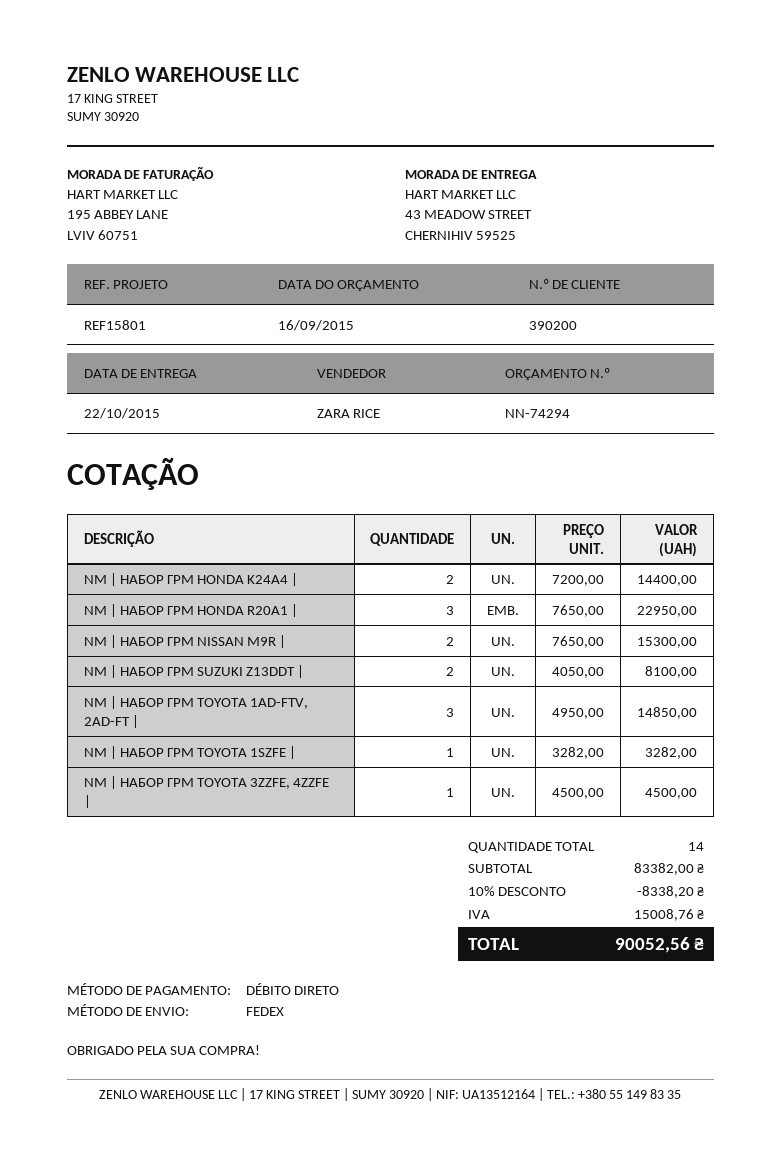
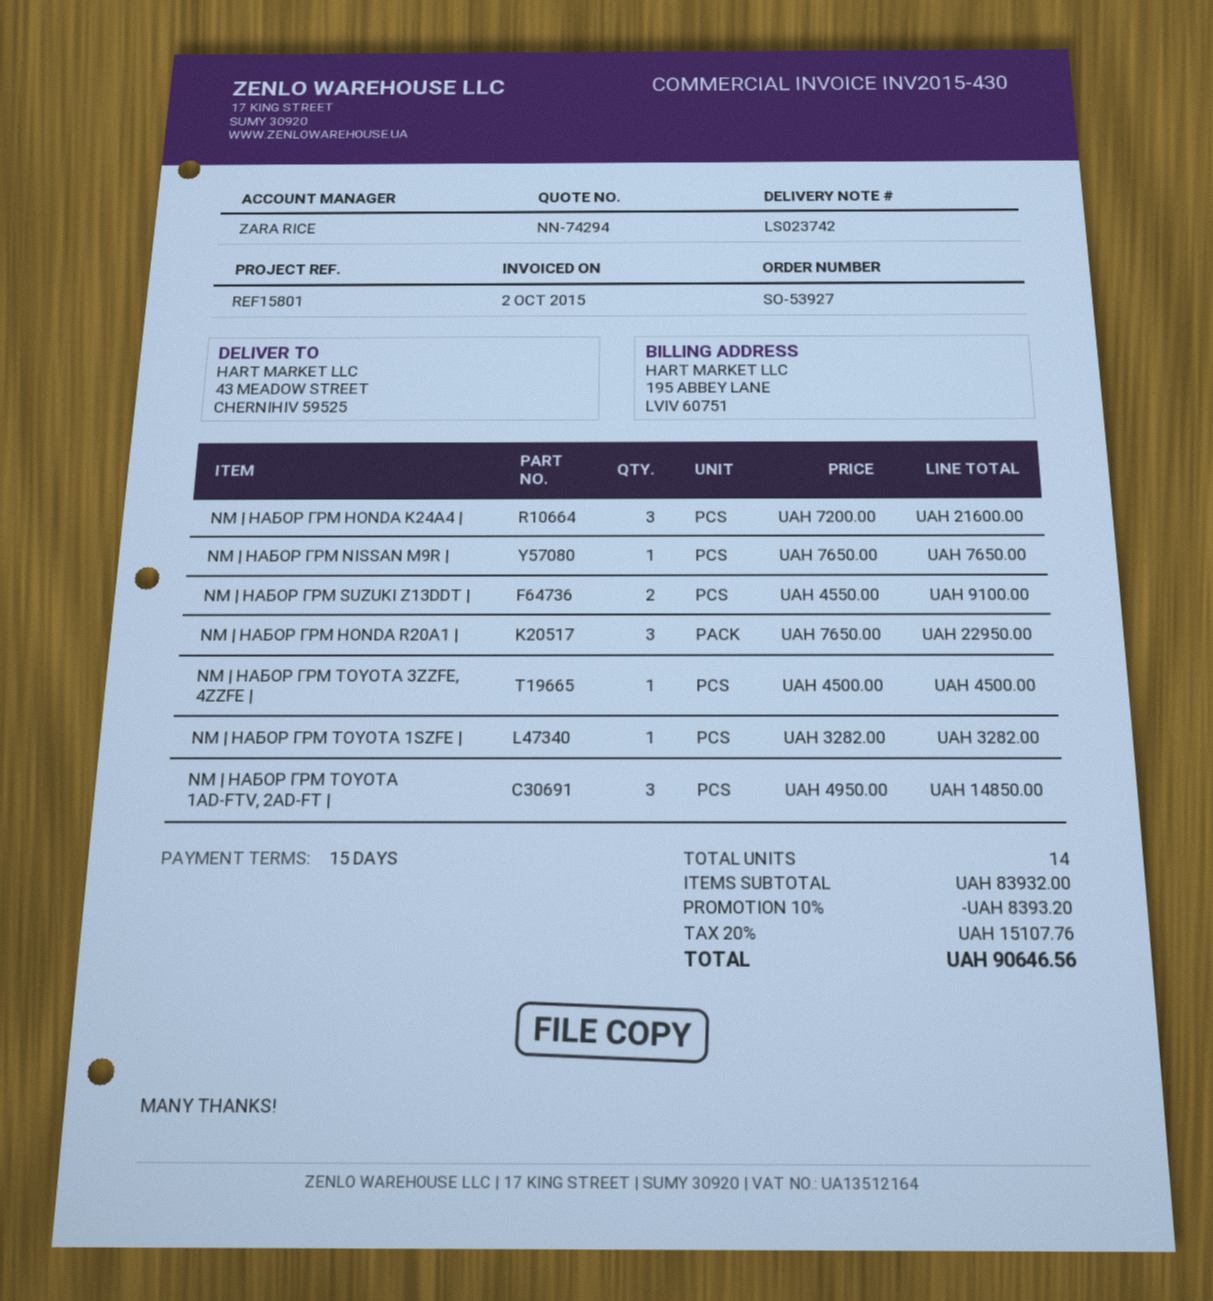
NM | НАБОР ГРМ HONDA K24A4 |: 2 x 7200.00 = 14400.00 -> 3 x 7200.00 = 21600.00
NM | НАБОР ГРМ NISSAN M9R |: 2 x 7650.00 = 15300.00 -> 1 x 7650.00 = 7650.00
NM | НАБОР ГРМ SUZUKI Z13DDT |: 2 x 4050.00 = 8100.00 -> 2 x 4550.00 = 9100.00
subtotal: 83382.00 -> 83932.00
discount: 10% = 8338.20 -> 10% = 8393.20
tax: 15008.76 -> 15107.76
total: 90052.56 -> 90646.56

